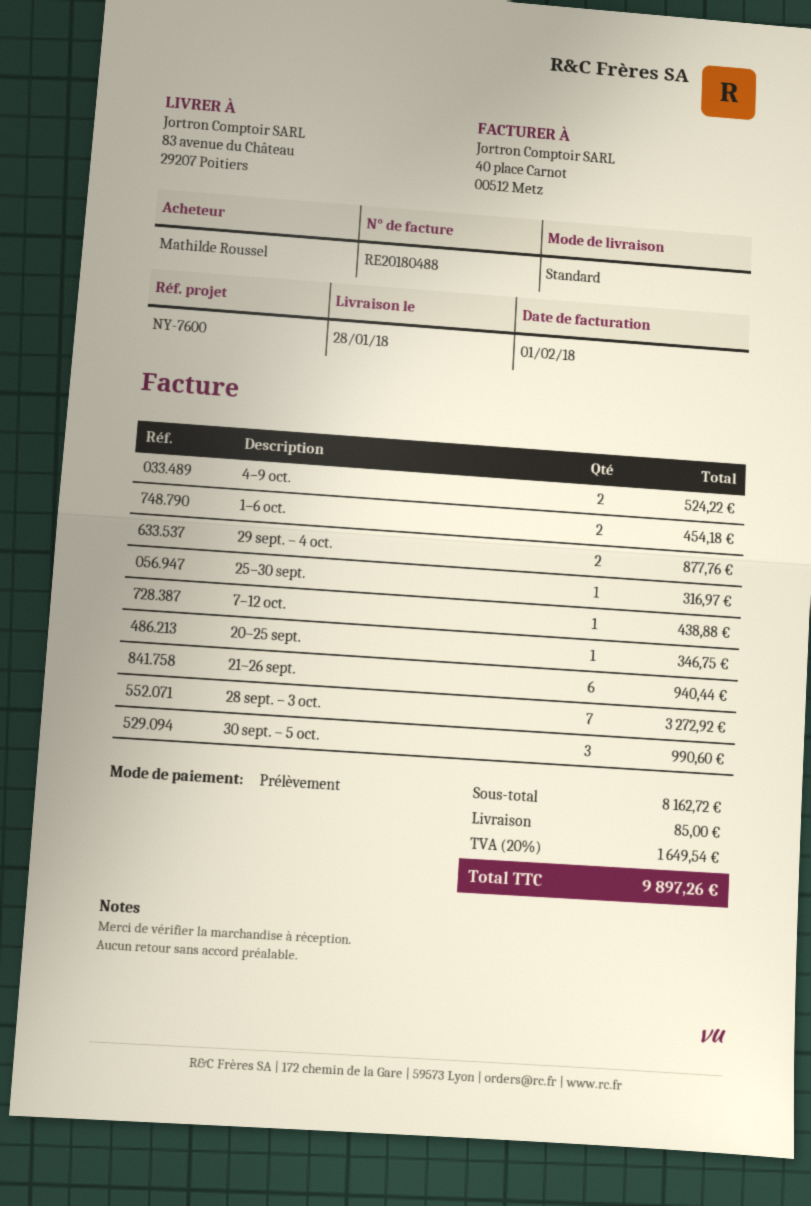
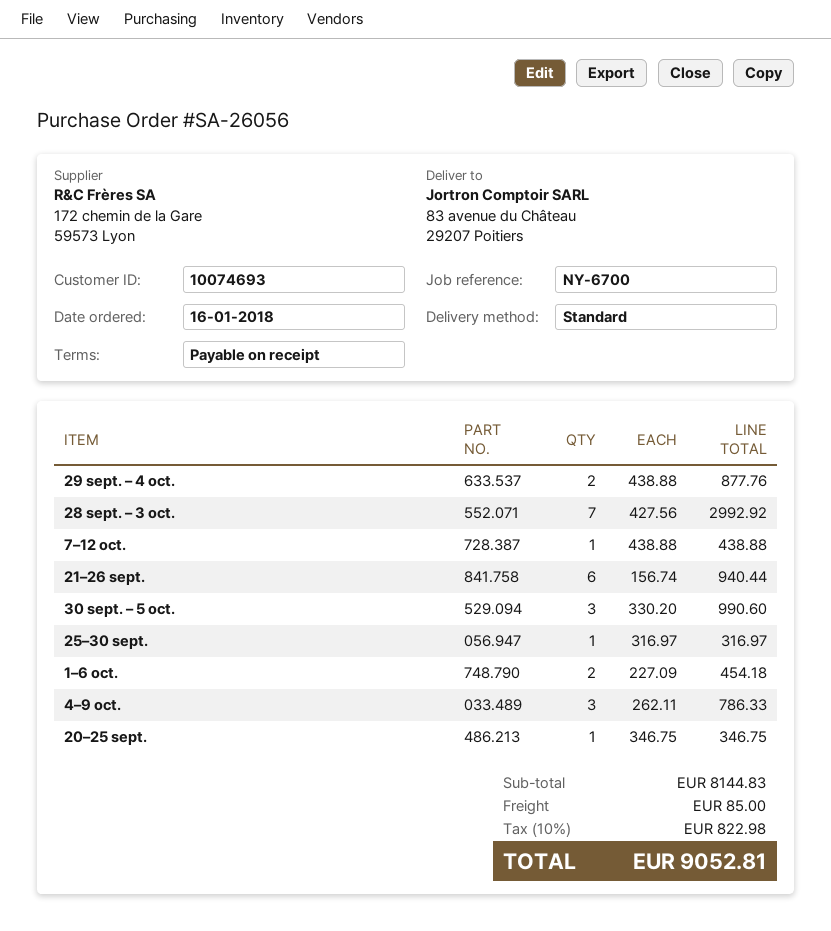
reference: NY-7600 -> NY-6700
4–9 oct.: 2 for 524.22 -> 3 for 786.33
28 sept. – 3 oct.: 7 for 3272.92 -> 7 for 2992.92
subtotal: 8162.72 -> 8144.83
tax: 20% = 1649.54 -> 10% = 822.98
total: 9897.26 -> 9052.81

